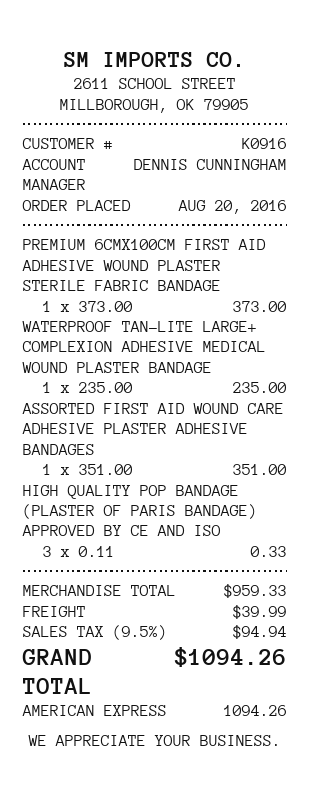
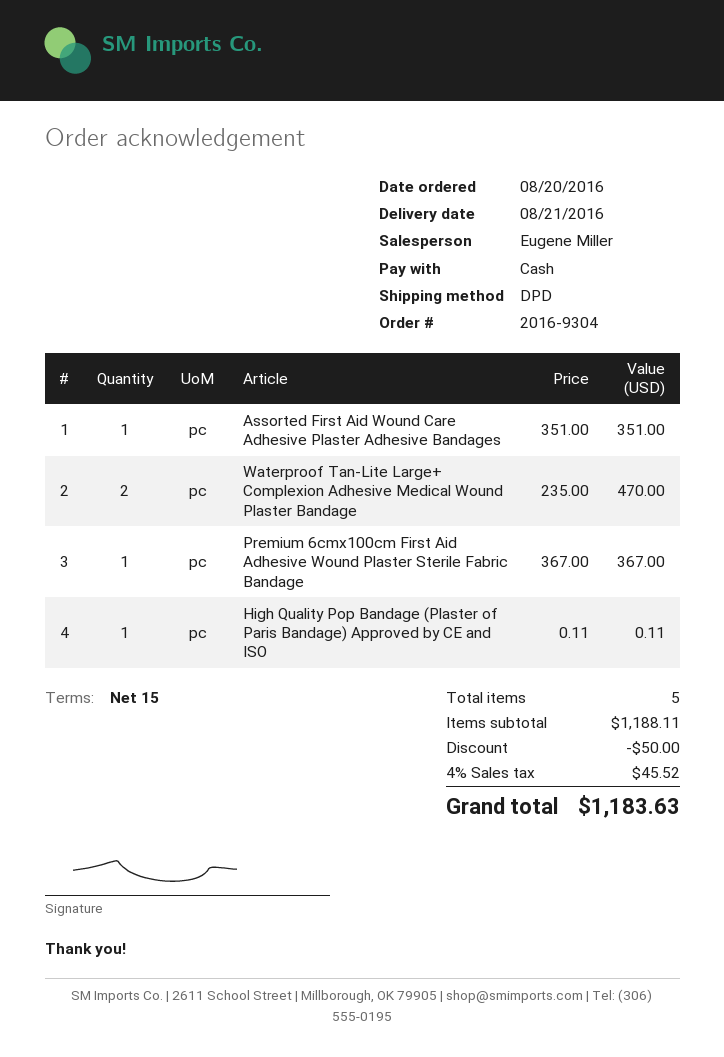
sales rep: DENNIS CUNNINGHAM -> Eugene Miller
payment method: American Express -> cash
PREMIUM 6CMX100CM FIRST AID ADHESIVE WOUND PLASTER STERILE FABRIC BANDAGE: 1 x 373.00 = 373.00 -> 1 x 367.00 = 367.00
WATERPROOF TAN-LITE LARGE+ COMPLEXION ADHESIVE MEDICAL WOUND PLASTER BANDAGE: 1 x 235.00 = 235.00 -> 2 x 235.00 = 470.00
HIGH QUALITY POP BANDAGE (PLASTER OF PARIS BANDAGE) APPROVED BY CE AND ISO: 3 x 0.11 = 0.33 -> 1 x 0.11 = 0.11
subtotal: 959.33 -> 1188.11
discount: none -> 50.00
shipping: 39.99 -> none
tax: 9.5% = 94.94 -> 4% = 45.52
total: 1094.26 -> 1183.63

